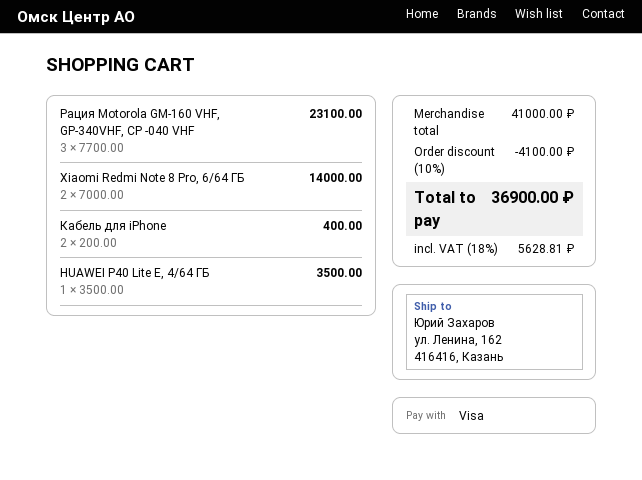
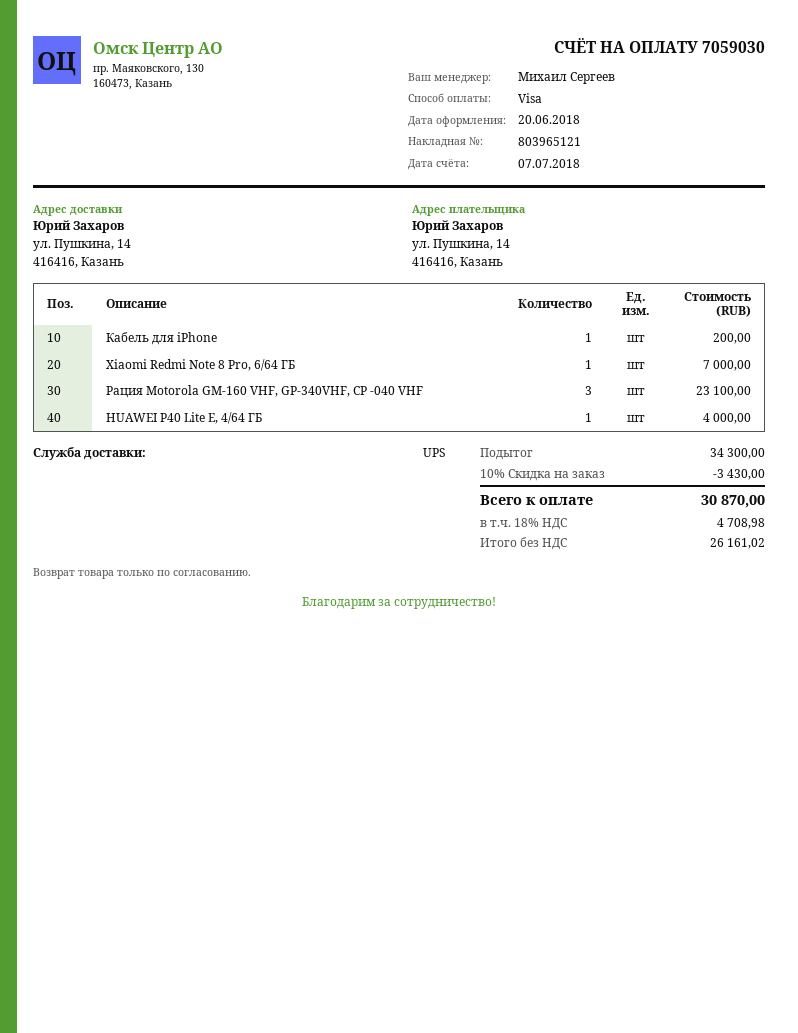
ship to: ул. Ленина, 162, 416416, Казань -> ул. Пушкина, 14, 416416, Казань
Xiaomi Redmi Note 8 Pro, 6/64 ГБ: 2 for 14000.00 -> 1 for 7000.00
Кабель для iPhone: 2 for 400.00 -> 1 for 200.00
HUAWEI P40 Lite E, 4/64 ГБ: 1 for 3500.00 -> 1 for 4000.00
subtotal: 41000.00 -> 34300.00
discount: 10% = 4100.00 -> 10% = 3430.00
tax: 18% = 5628.81 -> 18% = 4708.98
total: 36900.00 -> 30870.00

